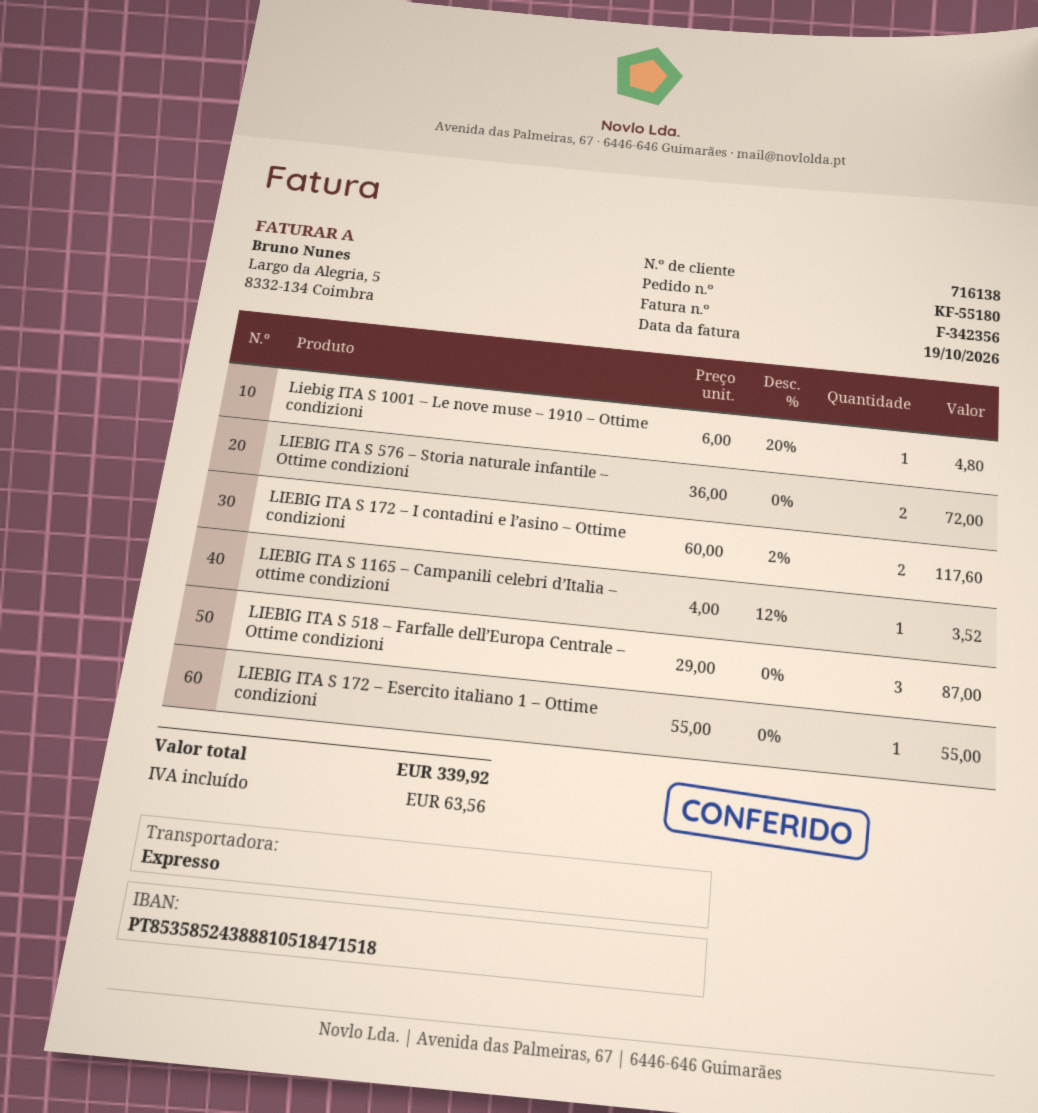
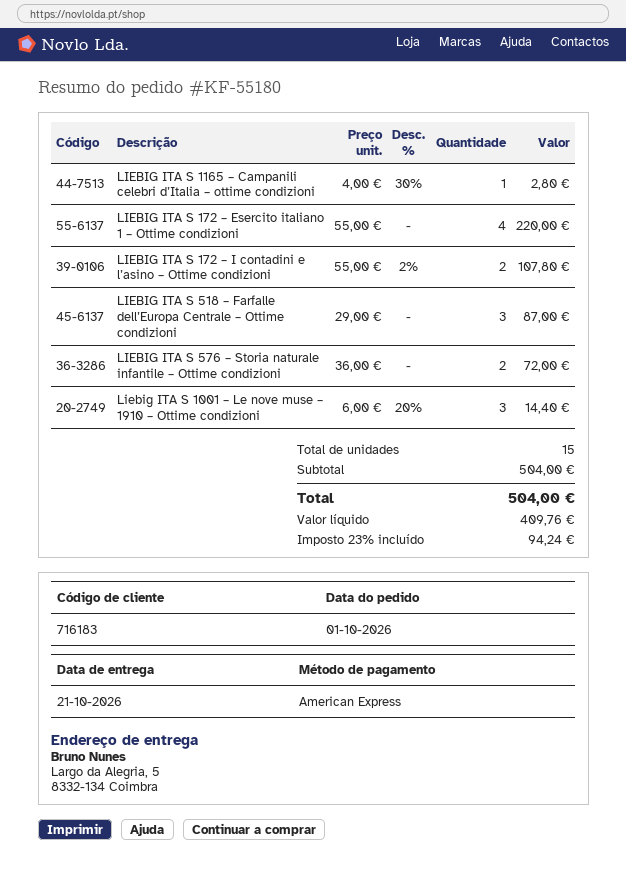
customer number: 716138 -> 716183
Liebig ITA S 1001 – Le nove muse – 1910 – Ottime condizioni: 1 x 6.00 - 20% = 4.80 -> 3 x 6.00 - 20% = 14.40
LIEBIG ITA S 172 – I contadini e l’asino – Ottime condizioni: 2 x 60.00 - 2% = 117.60 -> 2 x 55.00 - 2% = 107.80
LIEBIG ITA S 1165 – Campanili celebri d’Italia – ottime condizioni: 1 x 4.00 - 12% = 3.52 -> 1 x 4.00 - 30% = 2.80
LIEBIG ITA S 172 – Esercito italiano 1 – Ottime condizioni: 1 x 55.00 = 55.00 -> 4 x 55.00 = 220.00
tax: 63.56 -> 94.24
total: 339.92 -> 504.00

